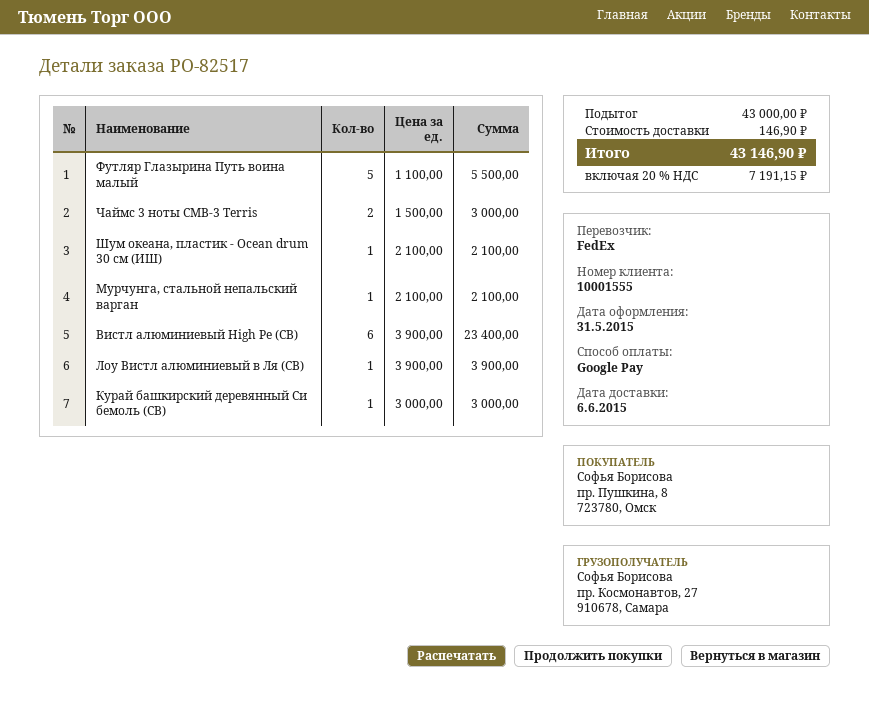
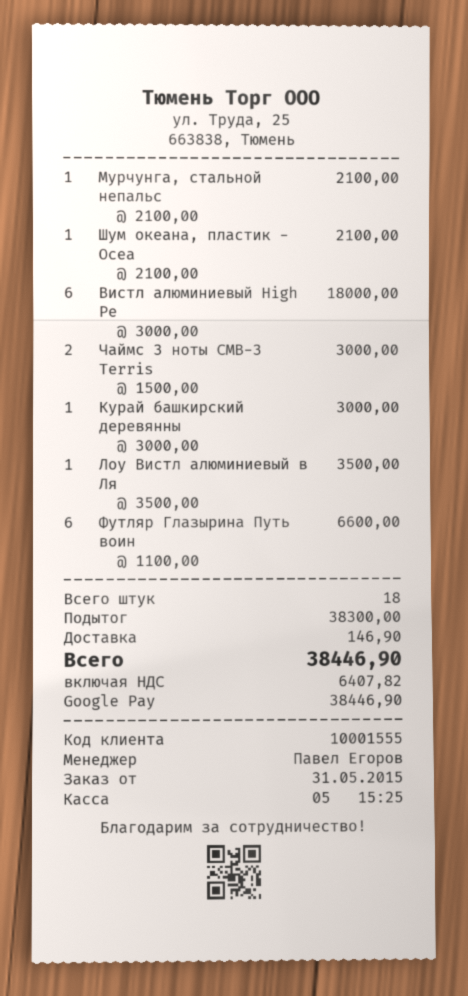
Футляр Глазырина Путь воина малый: 5 x 1100.00 = 5500.00 -> 6 x 1100.00 = 6600.00
Вистл алюминиевый High Ре (СВ): 6 x 3900.00 = 23400.00 -> 6 x 3000.00 = 18000.00
Лоу Вистл алюминиевый в Ля (СВ): 1 x 3900.00 = 3900.00 -> 1 x 3500.00 = 3500.00
subtotal: 43000.00 -> 38300.00
tax: 7191.15 -> 6407.82
total: 43146.90 -> 38446.90

